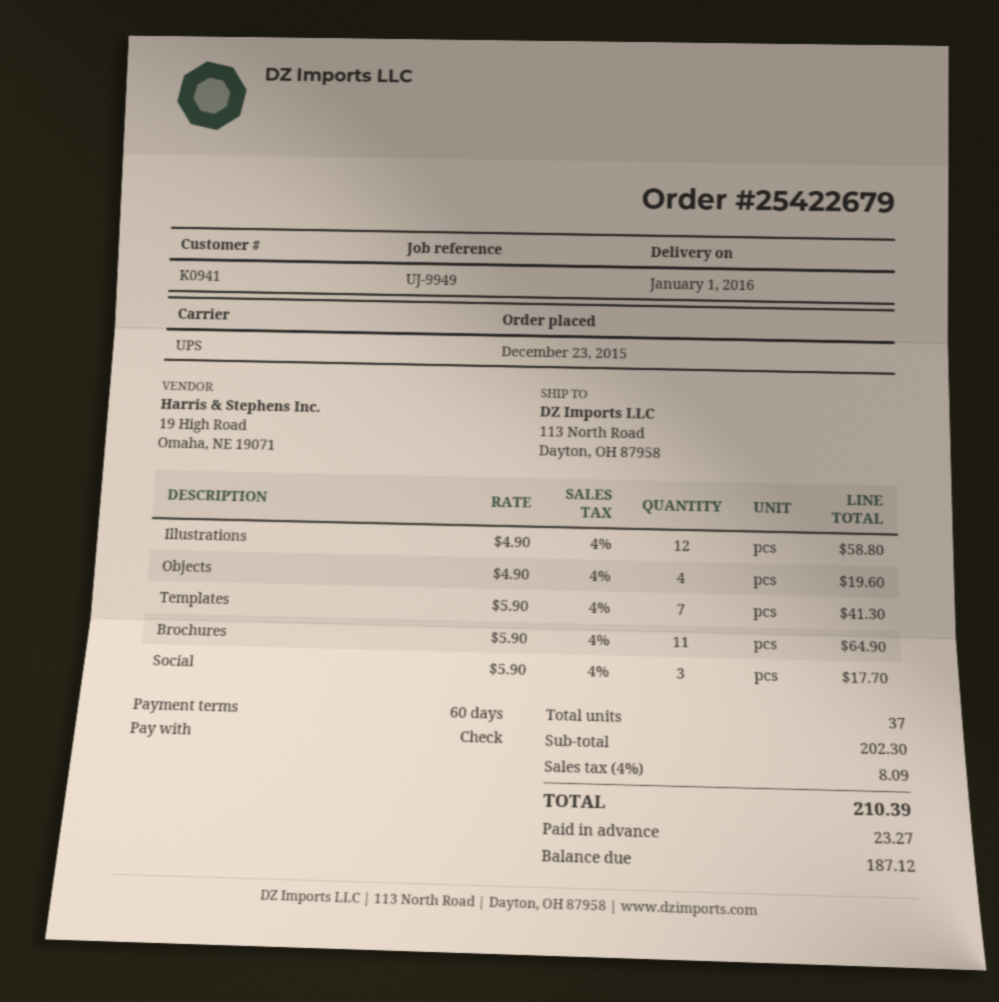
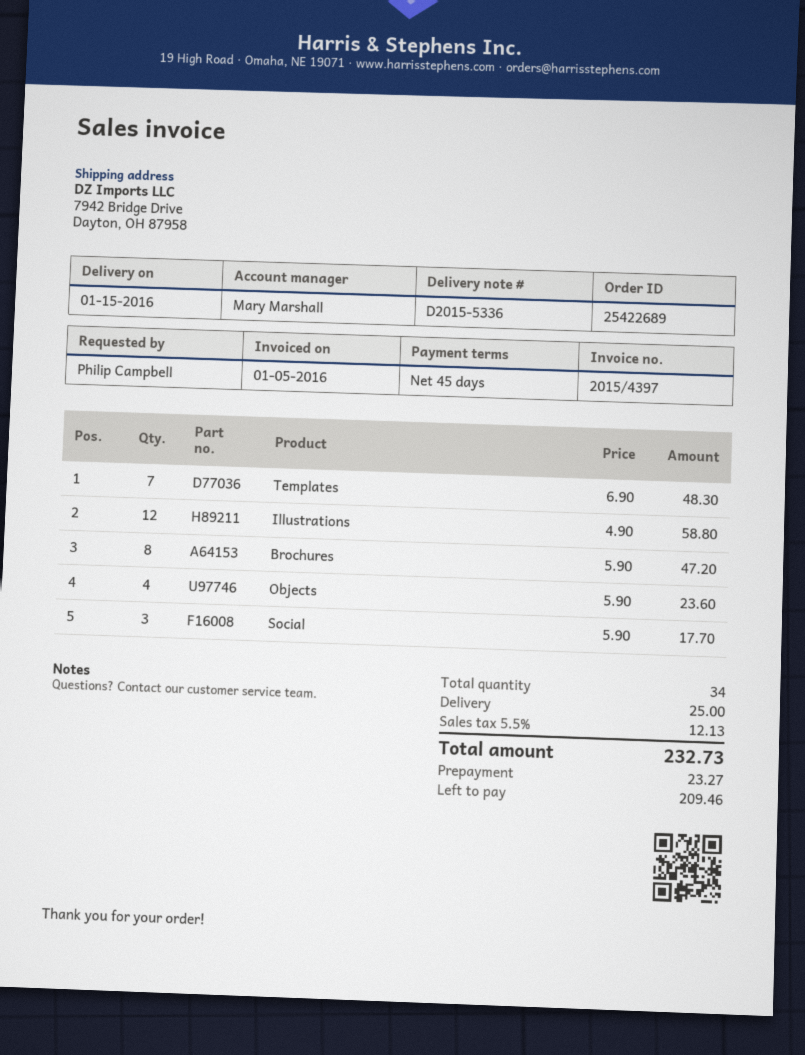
order number: 25422679 -> 25422689
delivery date: 2016-01-01 -> 2016-01-15
payment terms: 60 days -> 45 days
ship to: 113 North Road, Dayton, OH 87958 -> 7942 Bridge Drive, Dayton, OH 87958
Objects: 4 x 4.90 = 19.60 -> 4 x 5.90 = 23.60
Templates: 7 x 5.90 = 41.30 -> 7 x 6.90 = 48.30
Brochures: 11 x 5.90 = 64.90 -> 8 x 5.90 = 47.20
total quantity: 37 -> 34
shipping: none -> 25.00
tax: 4% = 8.09 -> 5.5% = 12.13
total: 210.39 -> 232.73
balance: 187.12 -> 209.46

